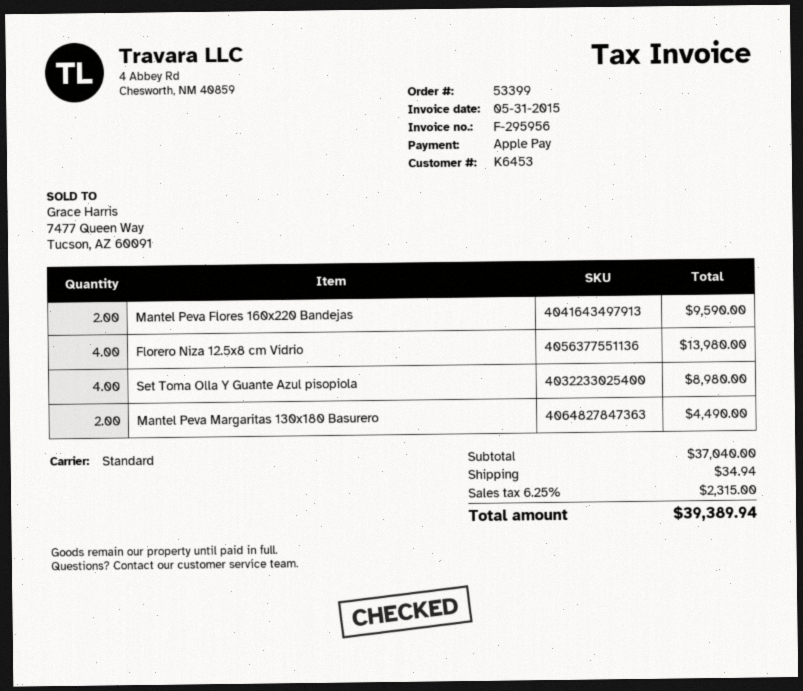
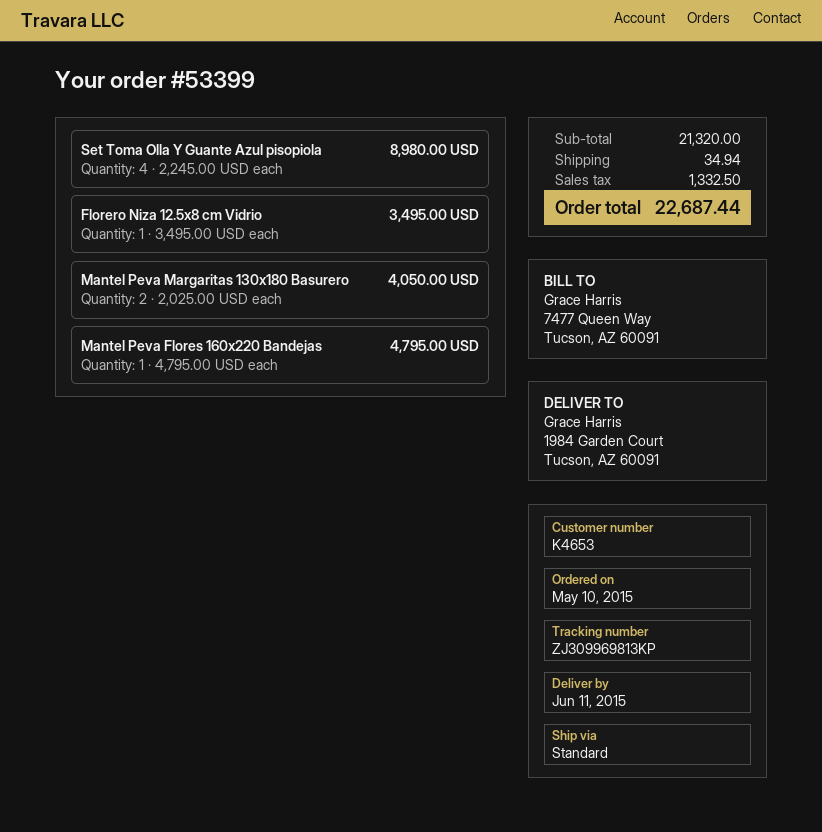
customer number: K6453 -> K4653
Mantel Peva Flores 160x220 Bandejas: 2 for 9590.00 -> 1 for 4795.00
Florero Niza 12.5x8 cm Vidrio: 4 for 13980.00 -> 1 for 3495.00
Mantel Peva Margaritas 130x180 Basurero: 2 for 4490.00 -> 2 for 4050.00
subtotal: 37040.00 -> 21320.00
tax: 2315.00 -> 1332.50
total: 39389.94 -> 22687.44

